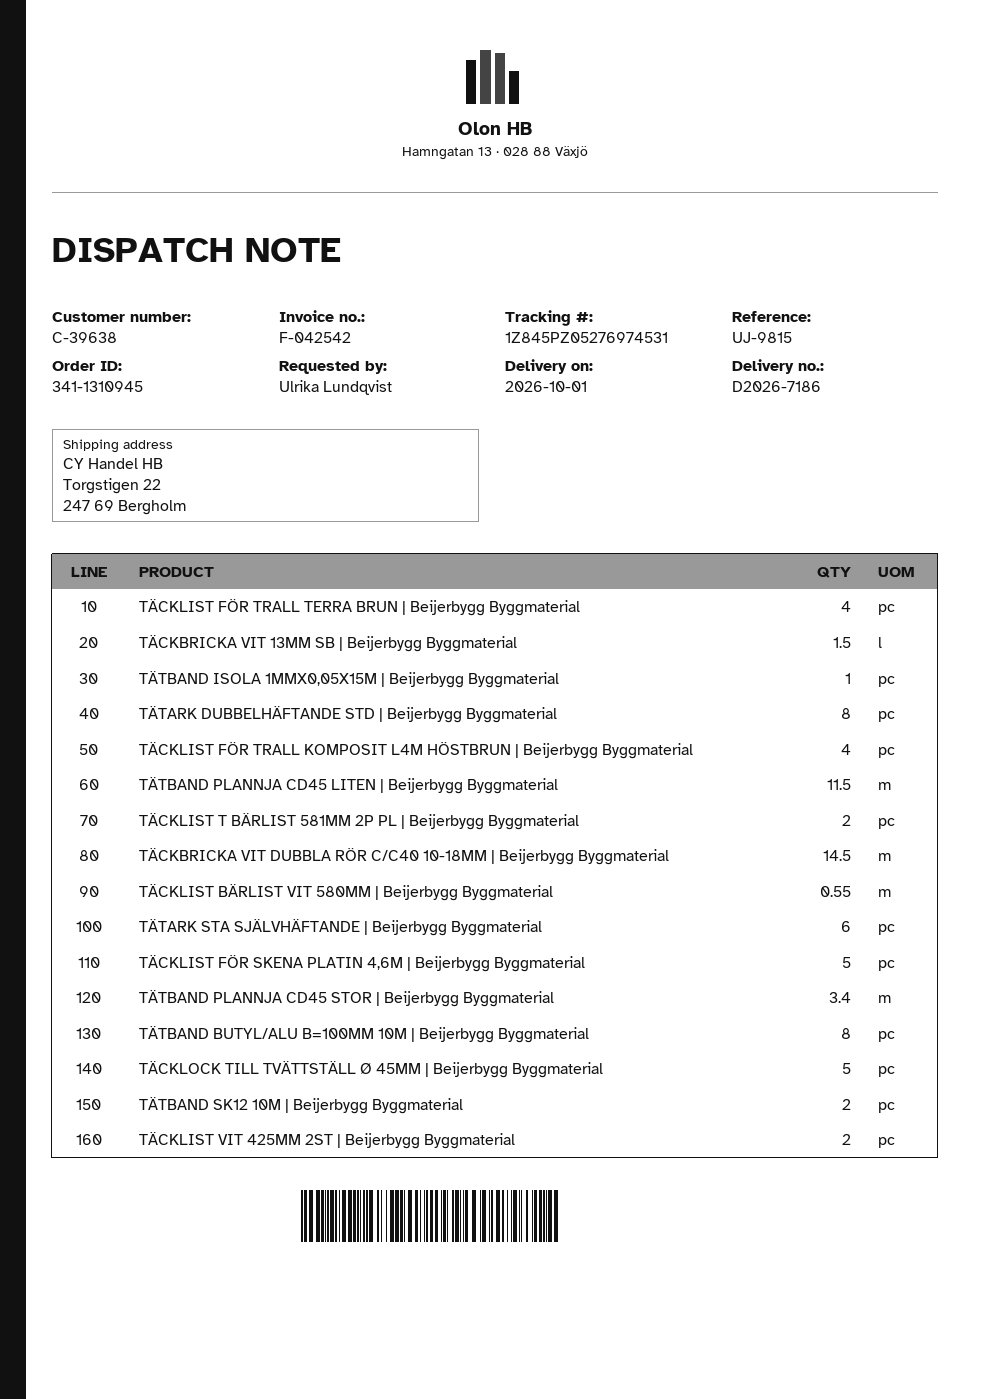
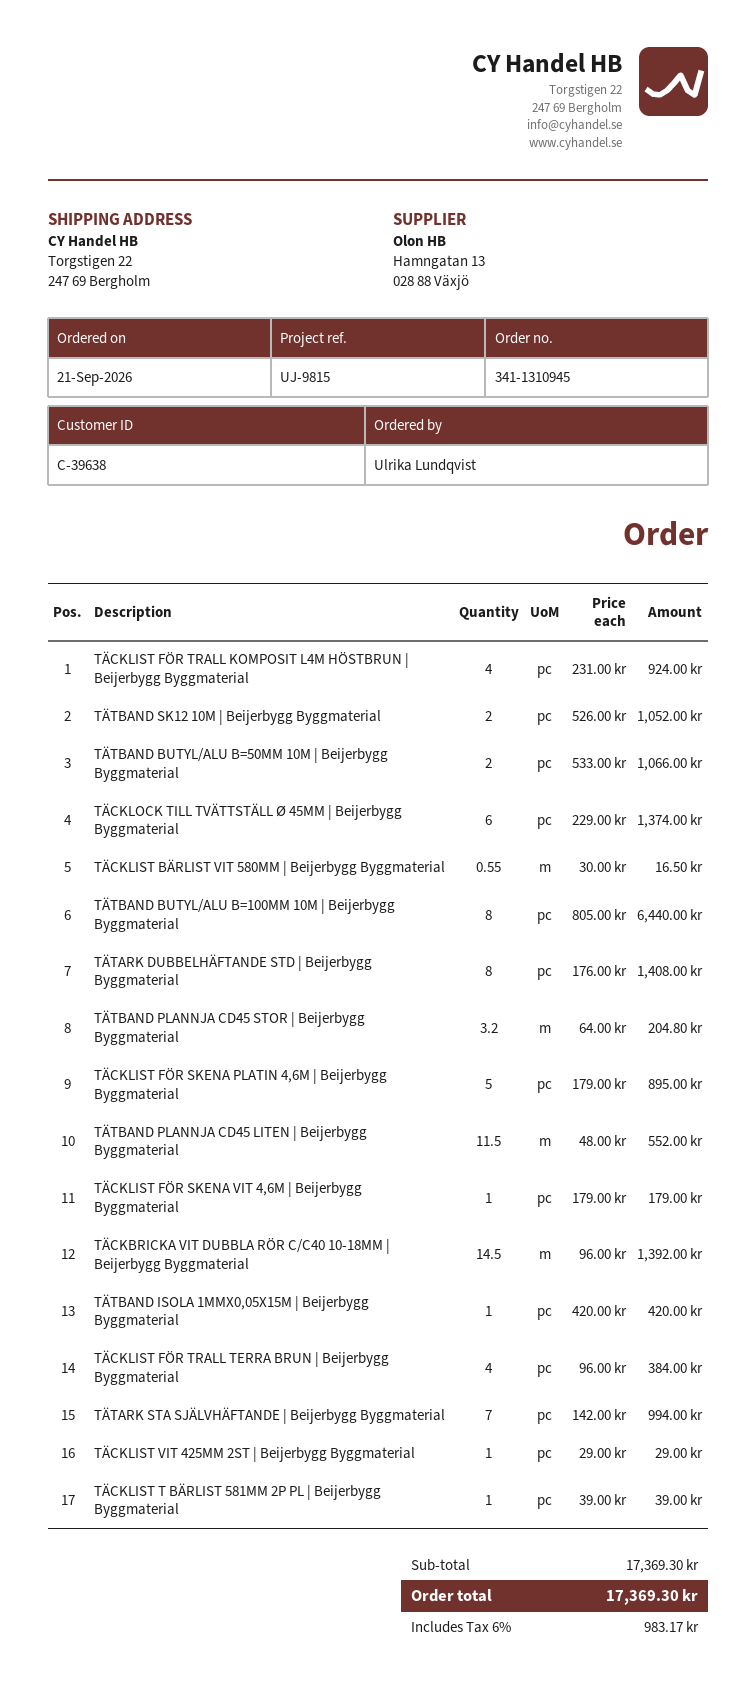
TÄCKBRICKA VIT 13MM SB | Beijerbygg Byggmaterial: 1.5 -> none
TÄCKLIST T BÄRLIST 581MM 2P PL | Beijerbygg Byggmaterial: 2 -> 1
TÄTARK STA SJÄLVHÄFTANDE | Beijerbygg Byggmaterial: 6 -> 7
TÄTBAND PLANNJA CD45 STOR | Beijerbygg Byggmaterial: 3.4 -> 3.2
TÄCKLOCK TILL TVÄTTSTÄLL Ø 45MM | Beijerbygg Byggmaterial: 5 -> 6
TÄCKLIST VIT 425MM 2ST | Beijerbygg Byggmaterial: 2 -> 1
TÄTBAND BUTYL/ALU B=50MM 10M | Beijerbygg Byggmaterial: none -> 2
TÄCKLIST FÖR SKENA VIT 4,6M | Beijerbygg Byggmaterial: none -> 1

